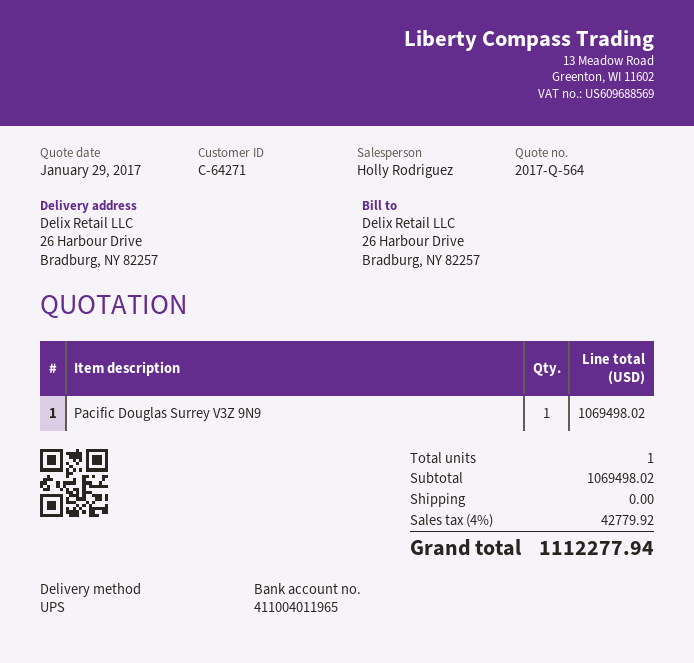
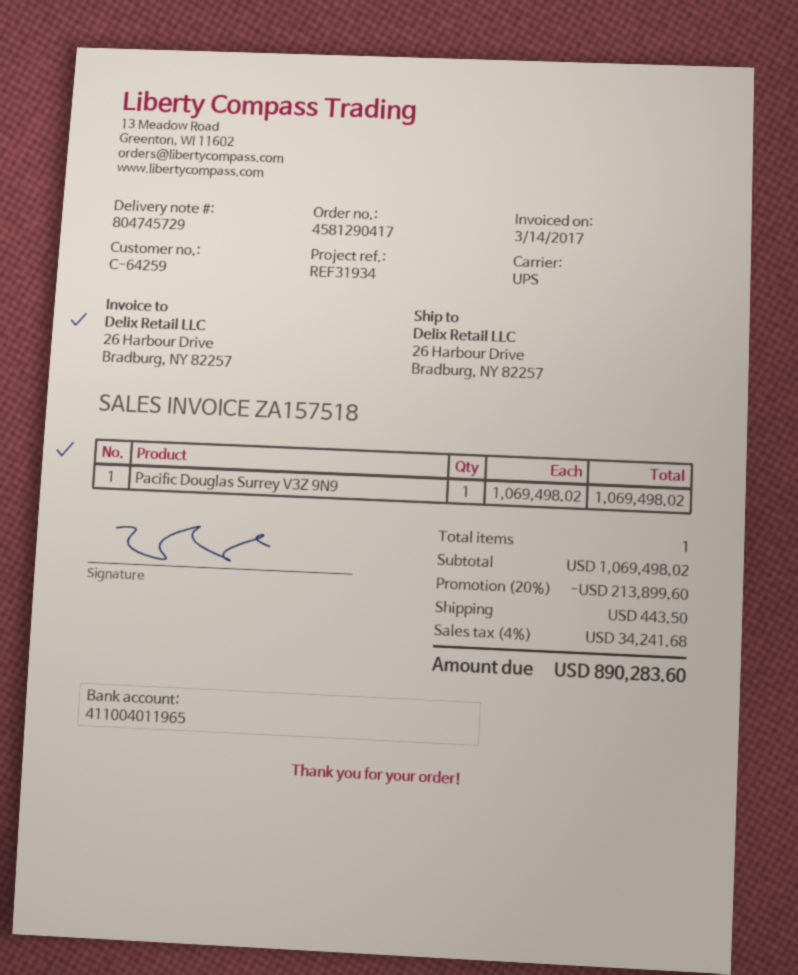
customer number: C-64271 -> C-64259
discount: none -> 20% = 213899.60
shipping: 0.00 -> 443.50
tax: 4% = 42779.92 -> 4% = 34241.68
total: 1112277.94 -> 890283.60

